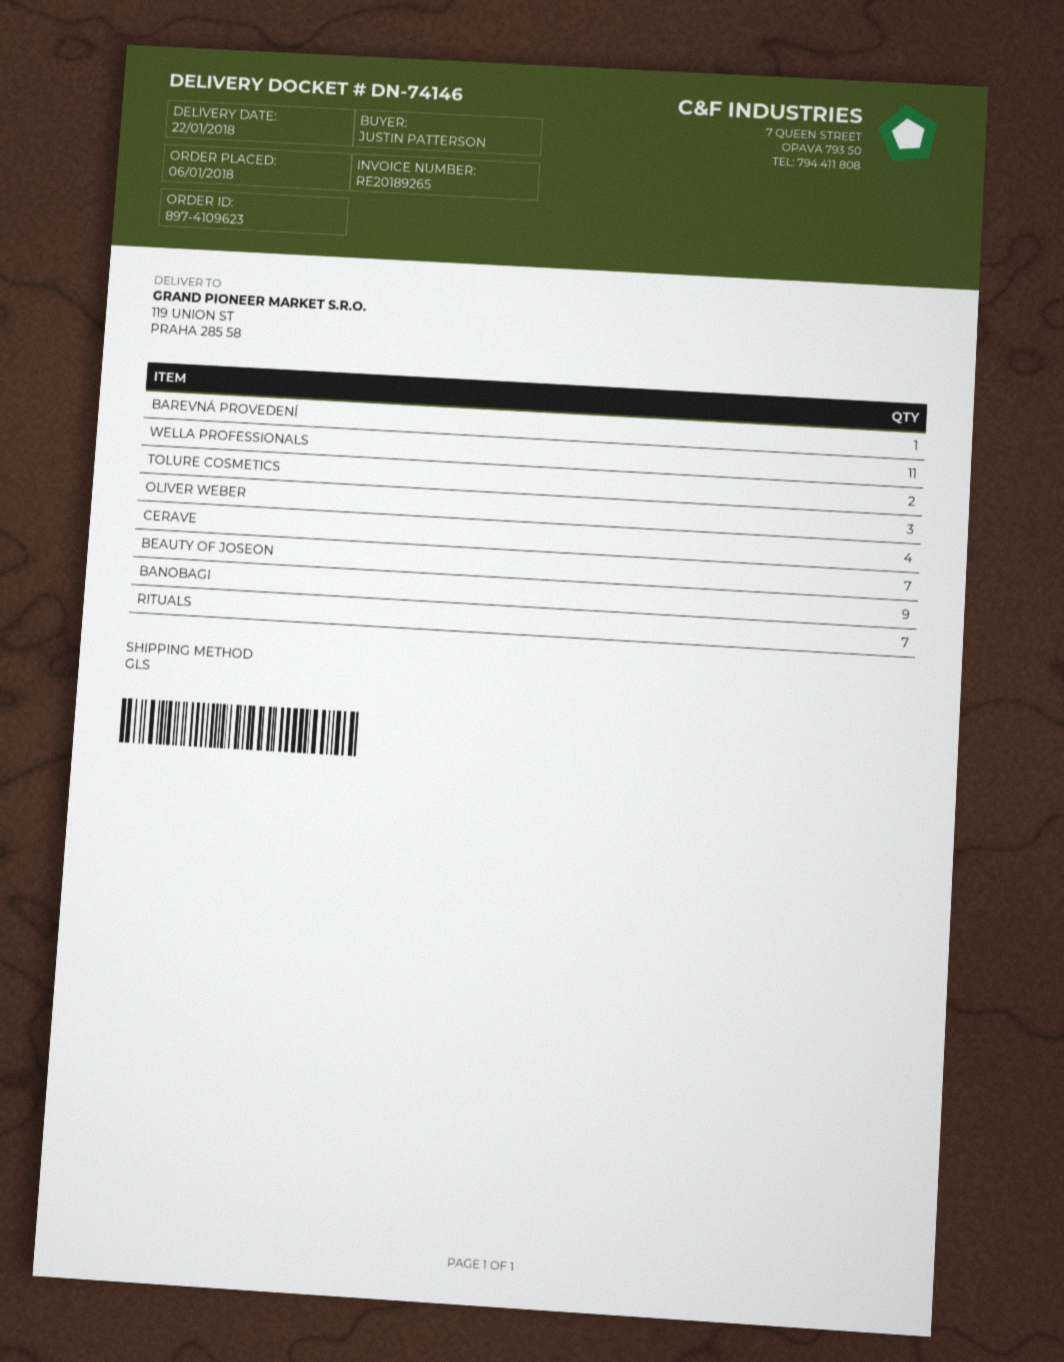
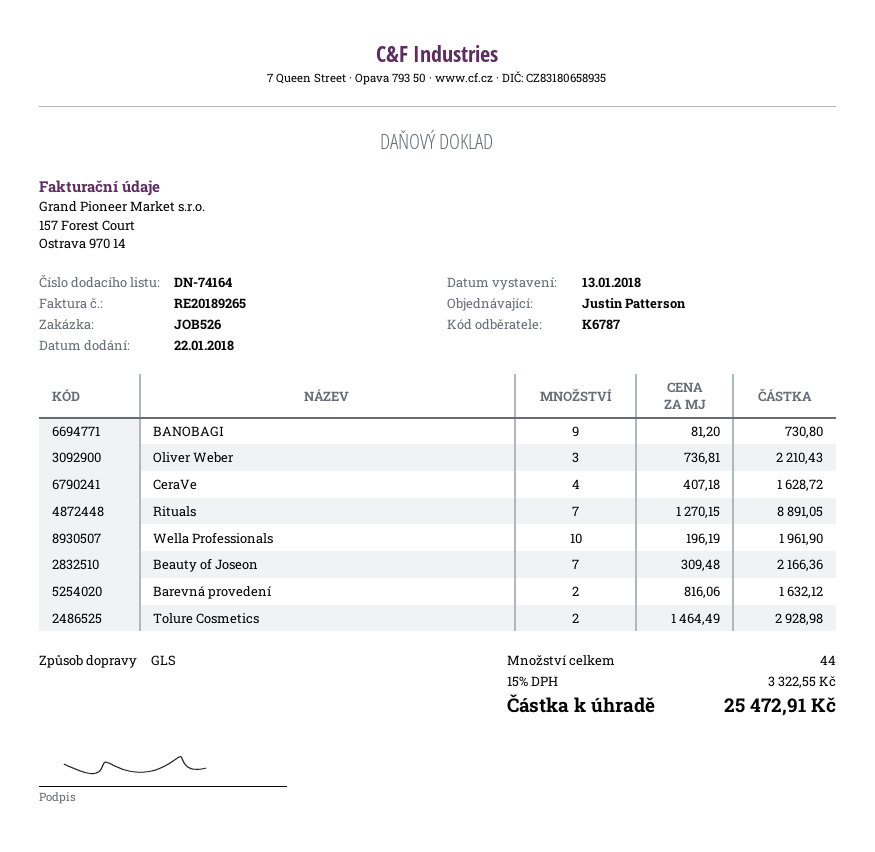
delivery note number: DN-74146 -> DN-74164
BAREVNÁ PROVEDENÍ: 1 -> 2
WELLA PROFESSIONALS: 11 -> 10

